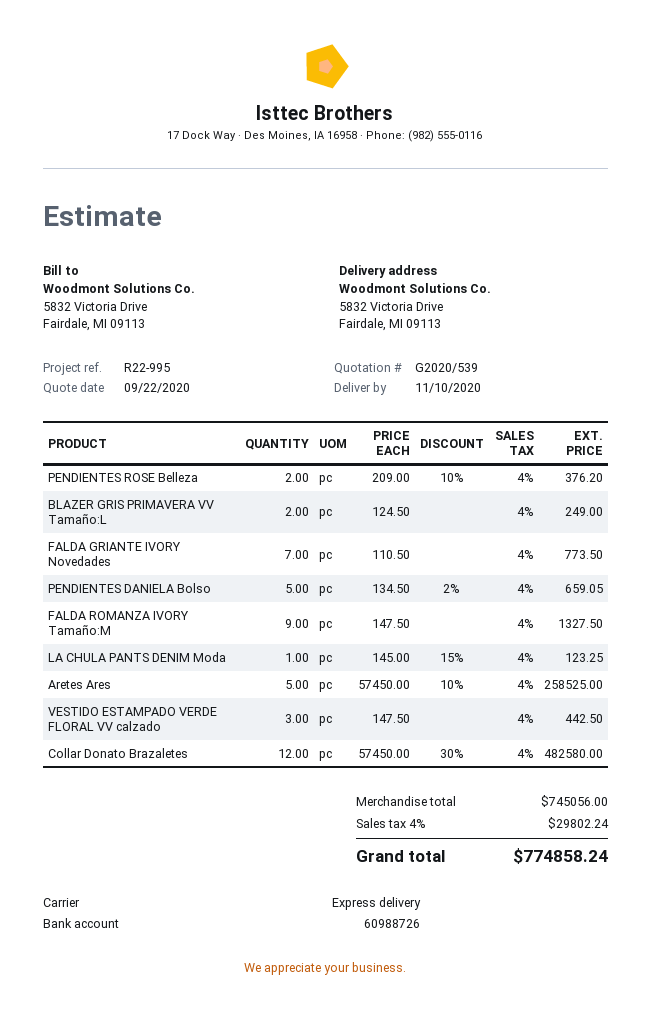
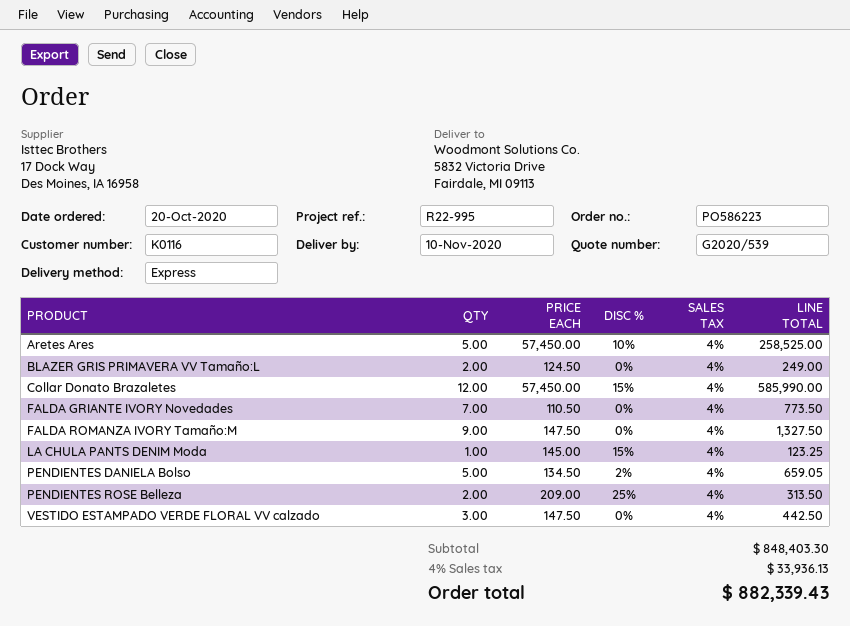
PENDIENTES ROSE Belleza: 2 x 209.00 - 10% = 376.20 -> 2 x 209.00 - 25% = 313.50
Collar Donato Brazaletes: 12 x 57450.00 - 30% = 482580.00 -> 12 x 57450.00 - 15% = 585990.00
subtotal: 745056.00 -> 848403.30
tax: 4% = 29802.24 -> 4% = 33936.13
total: 774858.24 -> 882339.43

